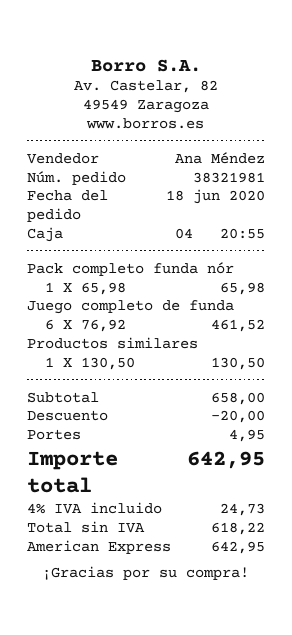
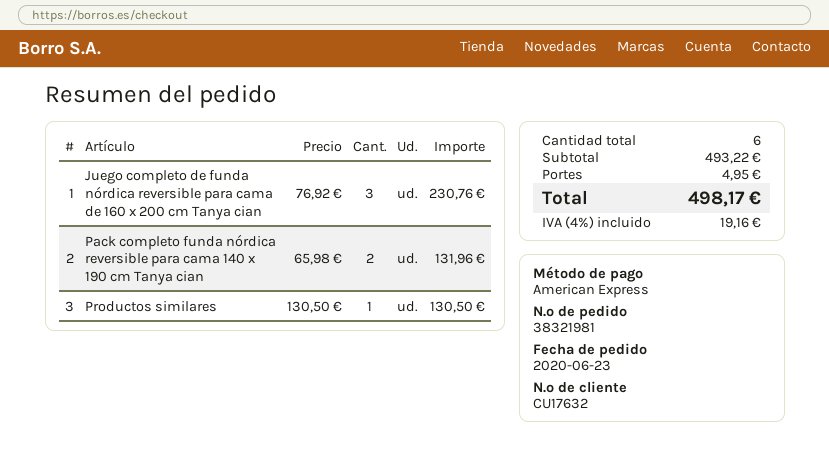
order date: 2020-06-18 -> 2020-06-23
Pack completo funda nór: 1 x 65.98 = 65.98 -> 2 x 65.98 = 131.96
Juego completo de funda: 6 x 76.92 = 461.52 -> 3 x 76.92 = 230.76
subtotal: 658.00 -> 493.22
discount: 20.00 -> none
tax: 4% = 24.73 -> 4% = 19.16
total: 642.95 -> 498.17

